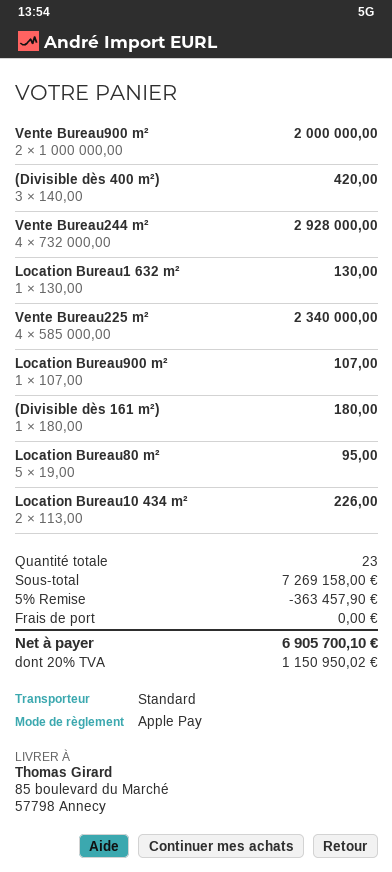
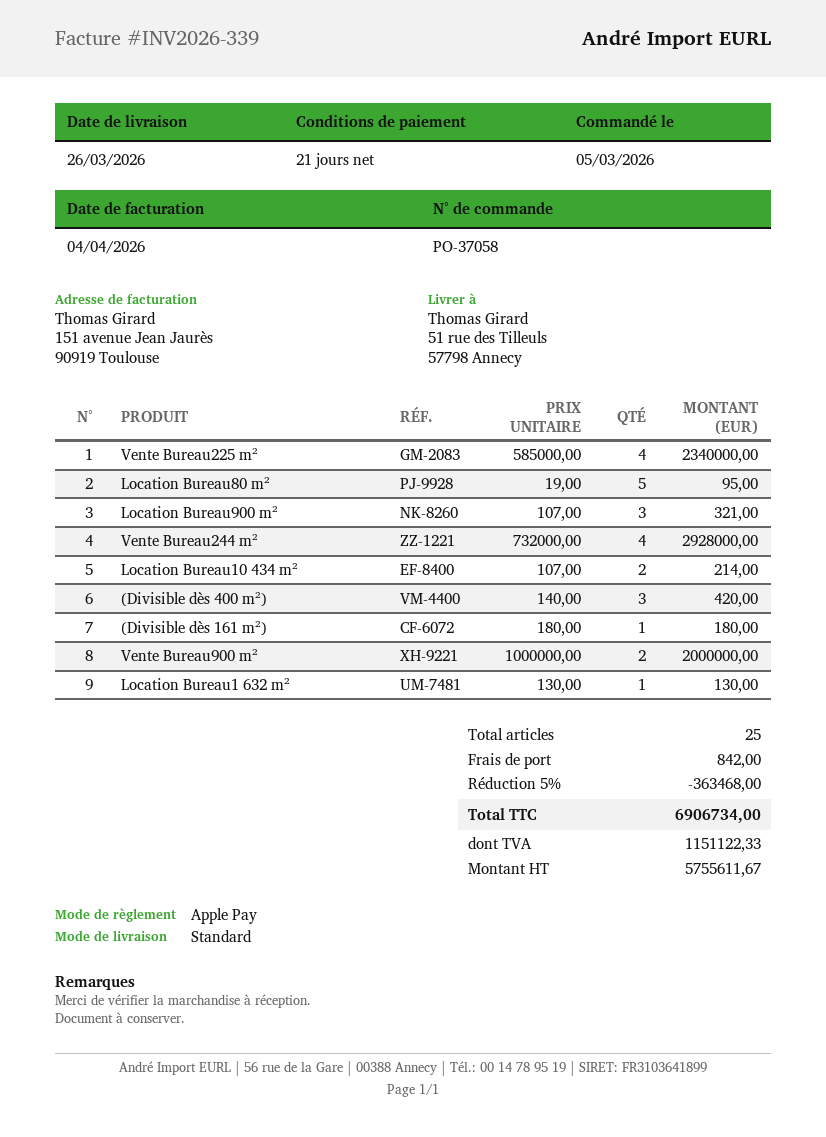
ship to: 85 boulevard du Marché, 57798 Annecy -> 51 rue des Tilleuls, 57798 Annecy
Location Bureau900 m²: 1 x 107.00 = 107.00 -> 3 x 107.00 = 321.00
Location Bureau10 434 m²: 2 x 113.00 = 226.00 -> 2 x 107.00 = 214.00
total quantity: 23 -> 25
discount: 5% = 363457.90 -> 5% = 363468.00
shipping: 0.00 -> 842.00
tax: 1150950.02 -> 1151122.33
total: 6905700.10 -> 6906734.00

